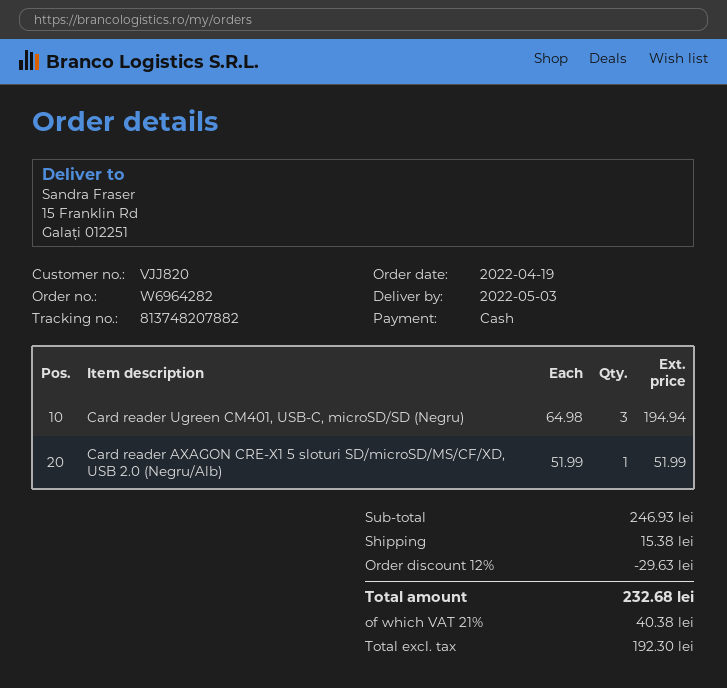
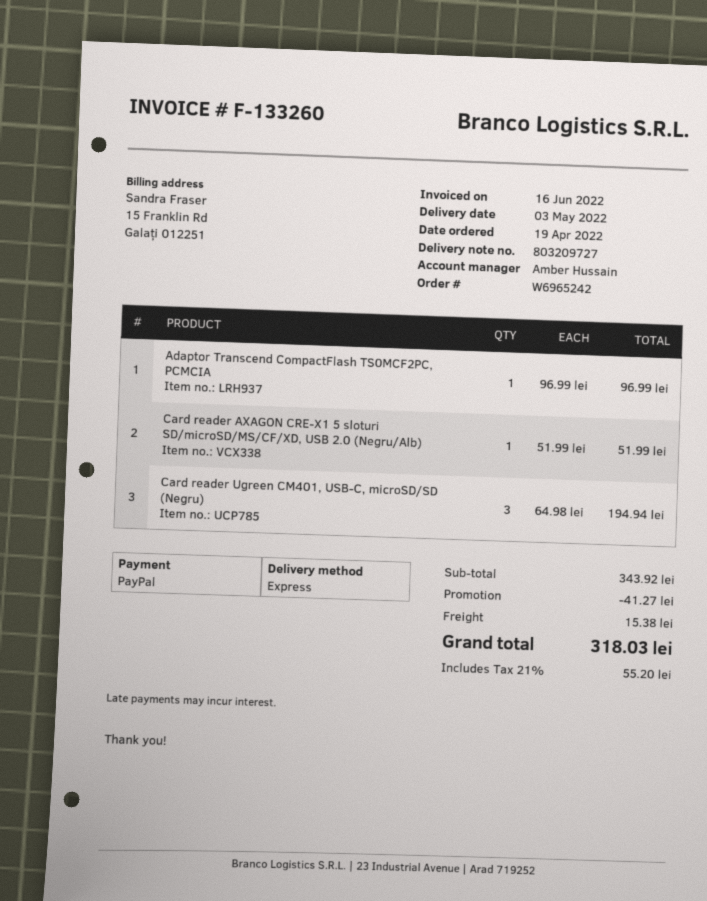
order number: W6964282 -> W6965242
payment method: cash -> PayPal
Adaptor Transcend CompactFlash TS0MCF2PC, PCMCIA: none -> 1 x 96.99 = 96.99
subtotal: 246.93 -> 343.92
discount: 29.63 -> 41.27
tax: 21% = 40.38 -> 21% = 55.20
total: 232.68 -> 318.03

